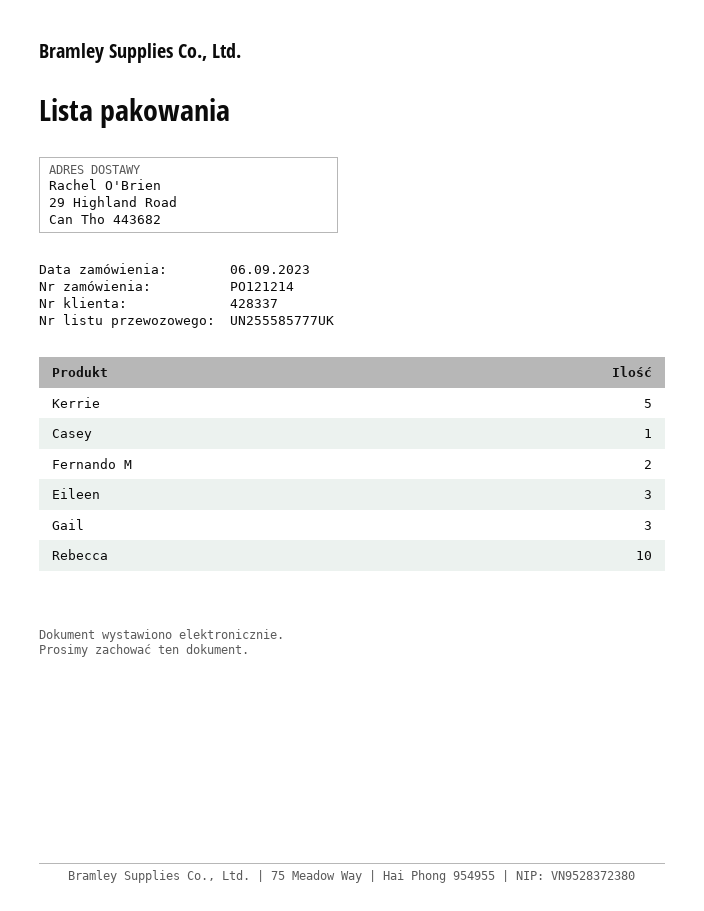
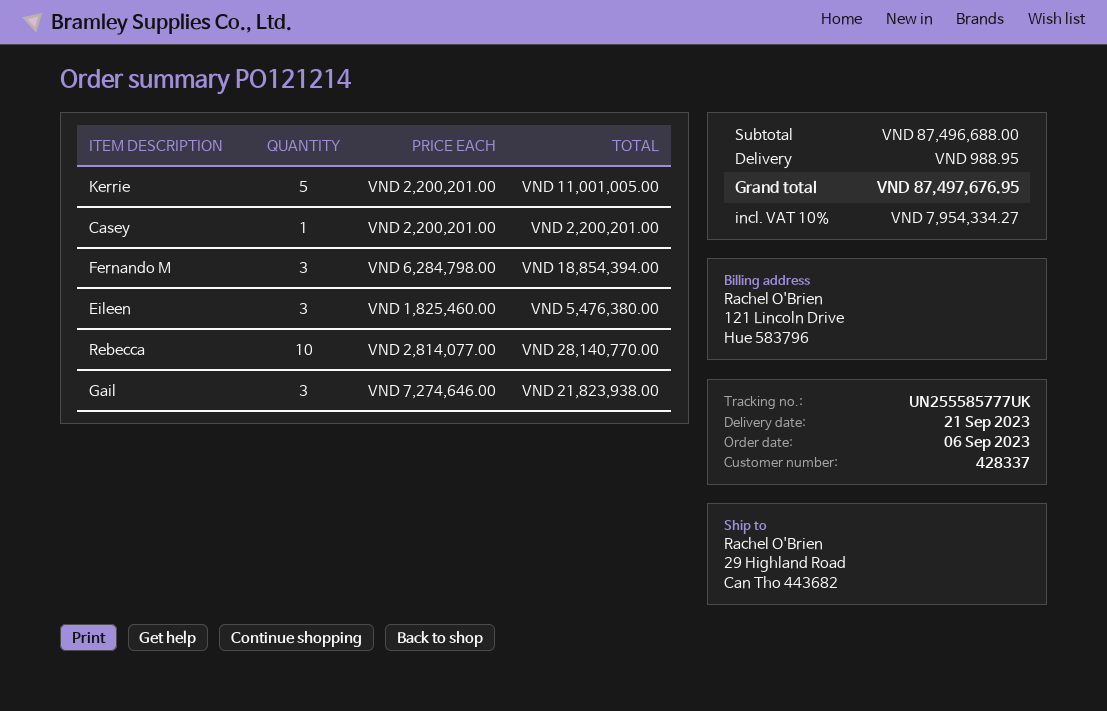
Fernando M: 2 -> 3

